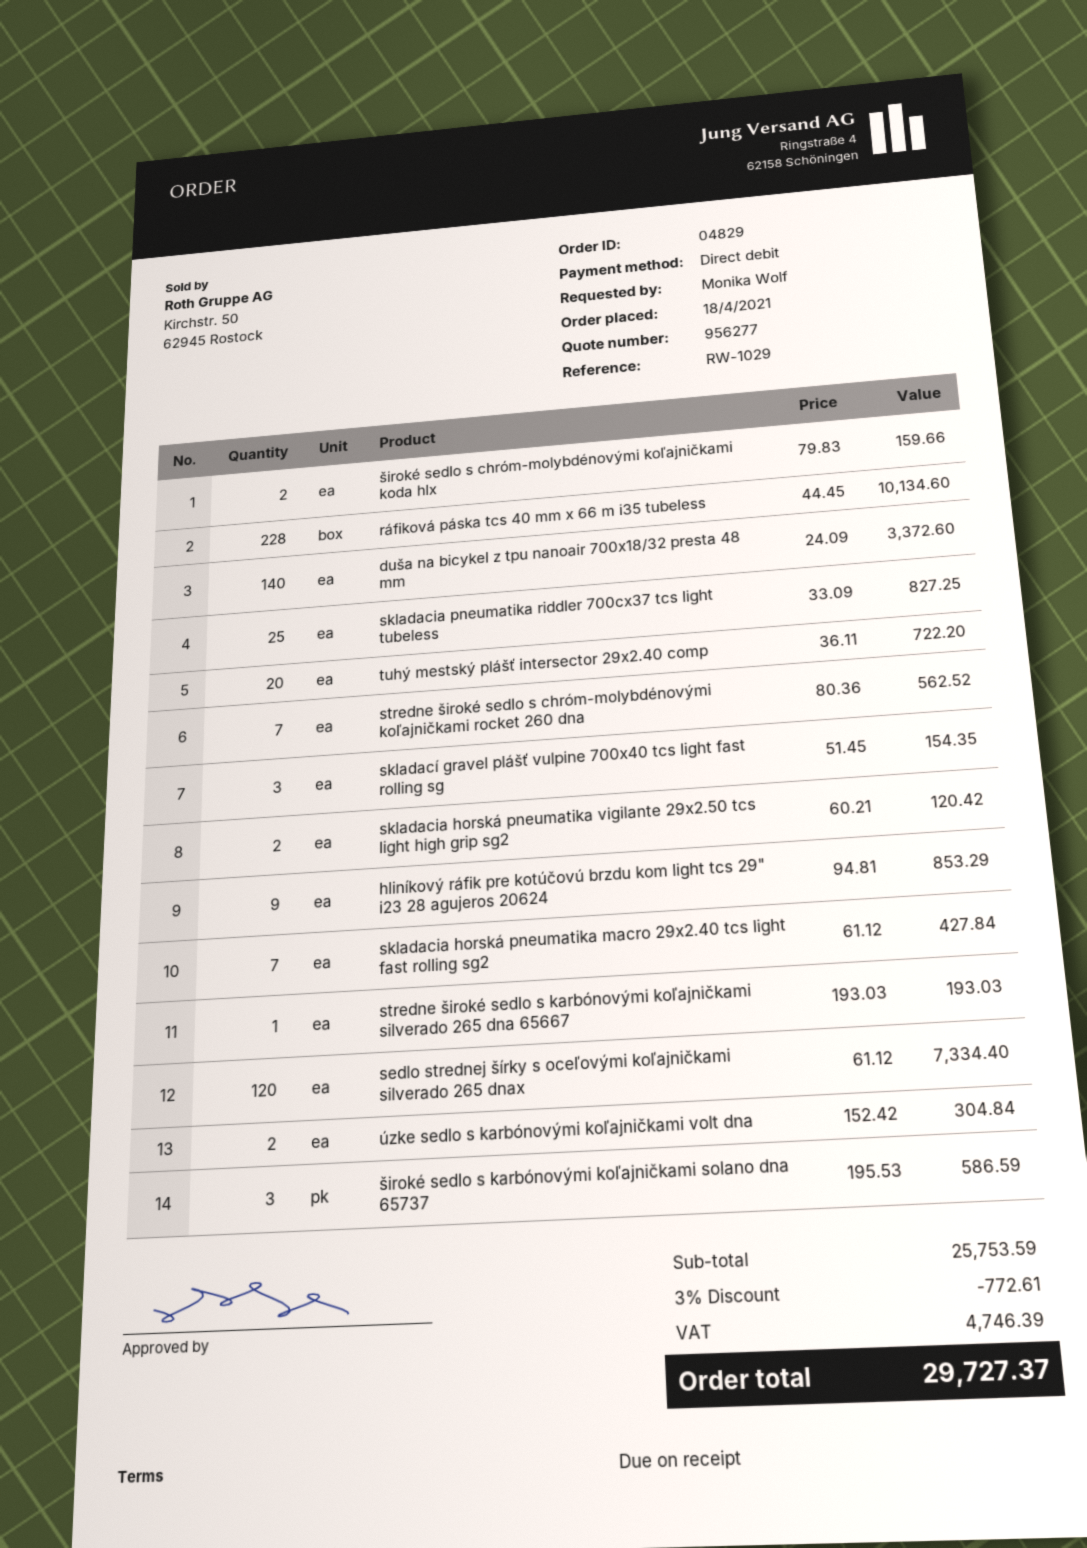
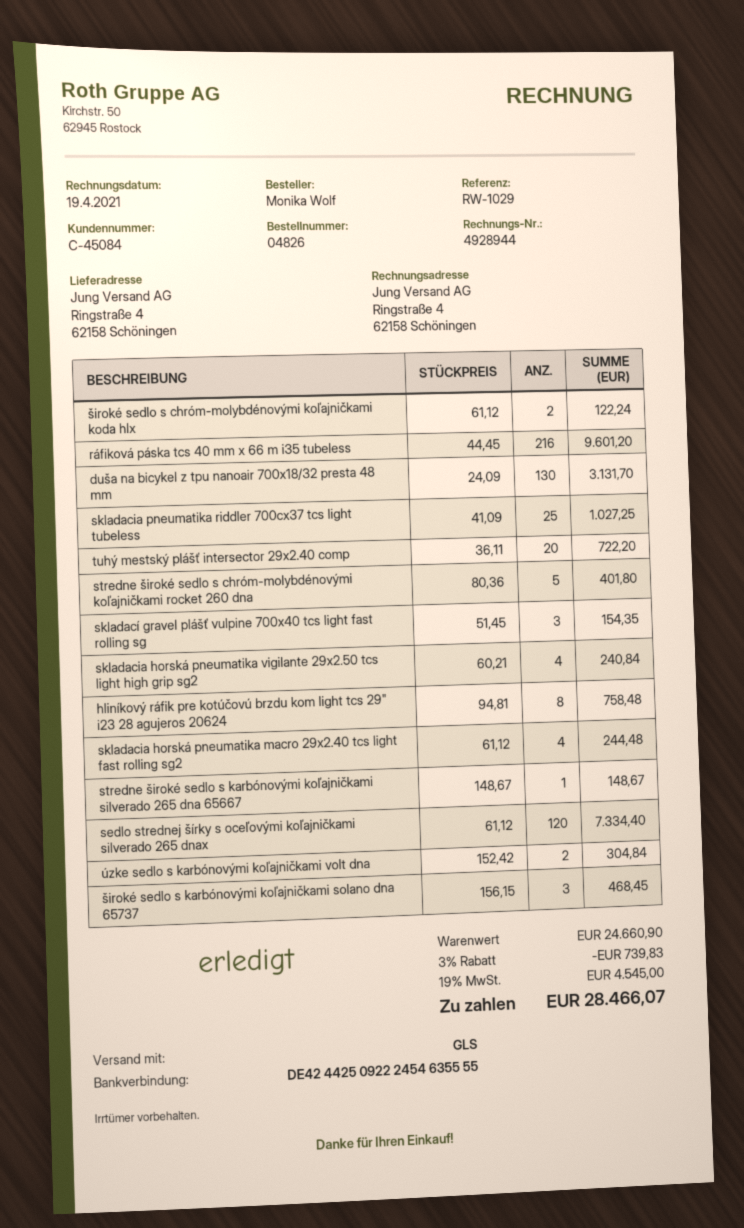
order number: 04829 -> 04826
široké sedlo s chróm-molybdénovými koľajničkami koda hlx: 2 x 79.83 = 159.66 -> 2 x 61.12 = 122.24
ráfiková páska tcs 40 mm x 66 m i35 tubeless: 228 x 44.45 = 10134.60 -> 216 x 44.45 = 9601.20
duša na bicykel z tpu nanoair 700x18/32 presta 48 mm: 140 x 24.09 = 3372.60 -> 130 x 24.09 = 3131.70
skladacia pneumatika riddler 700cx37 tcs light tubeless: 25 x 33.09 = 827.25 -> 25 x 41.09 = 1027.25
stredne široké sedlo s chróm-molybdénovými koľajničkami rocket 260 dna: 7 x 80.36 = 562.52 -> 5 x 80.36 = 401.80
skladacia horská pneumatika vigilante 29x2.50 tcs light high grip sg2: 2 x 60.21 = 120.42 -> 4 x 60.21 = 240.84
hliníkový ráfik pre kotúčovú brzdu kom light tcs 29" i23 28 agujeros 20624: 9 x 94.81 = 853.29 -> 8 x 94.81 = 758.48
skladacia horská pneumatika macro 29x2.40 tcs light fast rolling sg2: 7 x 61.12 = 427.84 -> 4 x 61.12 = 244.48
stredne široké sedlo s karbónovými koľajničkami silverado 265 dna 65667: 1 x 193.03 = 193.03 -> 1 x 148.67 = 148.67
široké sedlo s karbónovými koľajničkami solano dna 65737: 3 x 195.53 = 586.59 -> 3 x 156.15 = 468.45
subtotal: 25753.59 -> 24660.90
discount: 3% = 772.61 -> 3% = 739.83
tax: 4746.39 -> 4545.00
total: 29727.37 -> 28466.07

